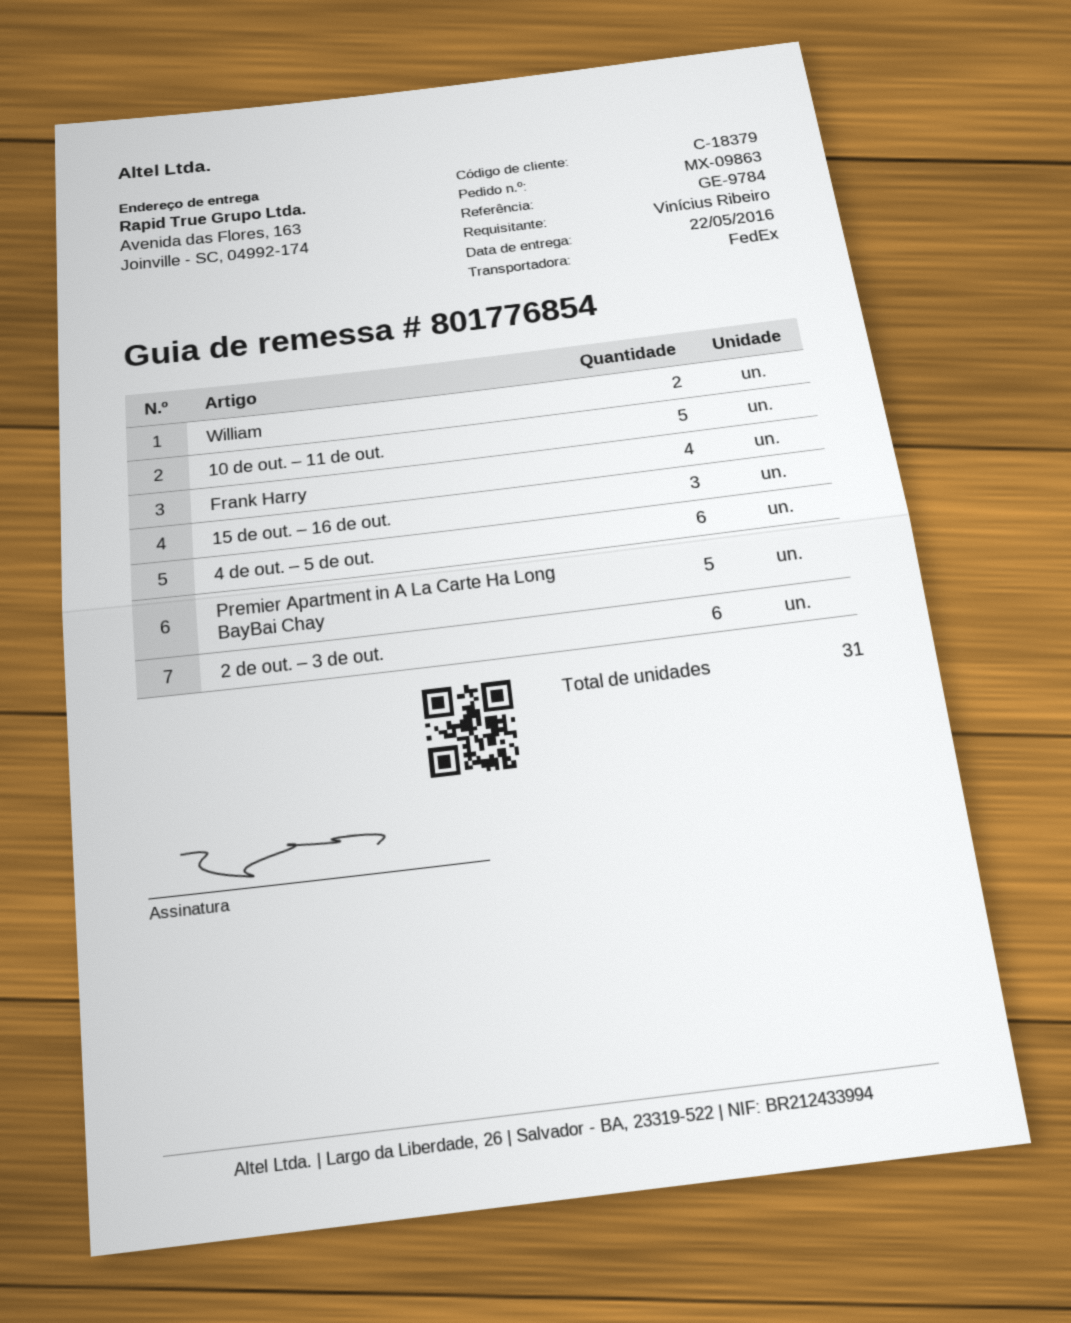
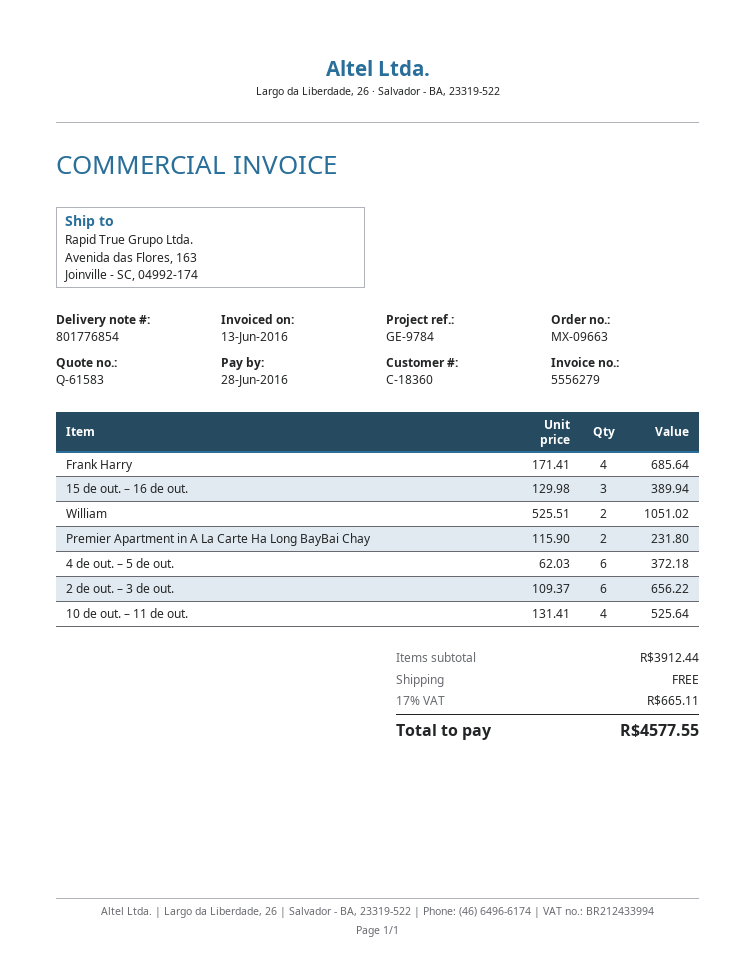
order number: MX-09863 -> MX-09663
customer number: C-18379 -> C-18360
10 de out. – 11 de out.: 5 -> 4
Premier Apartment in A La Carte Ha Long BayBai Chay: 5 -> 2

